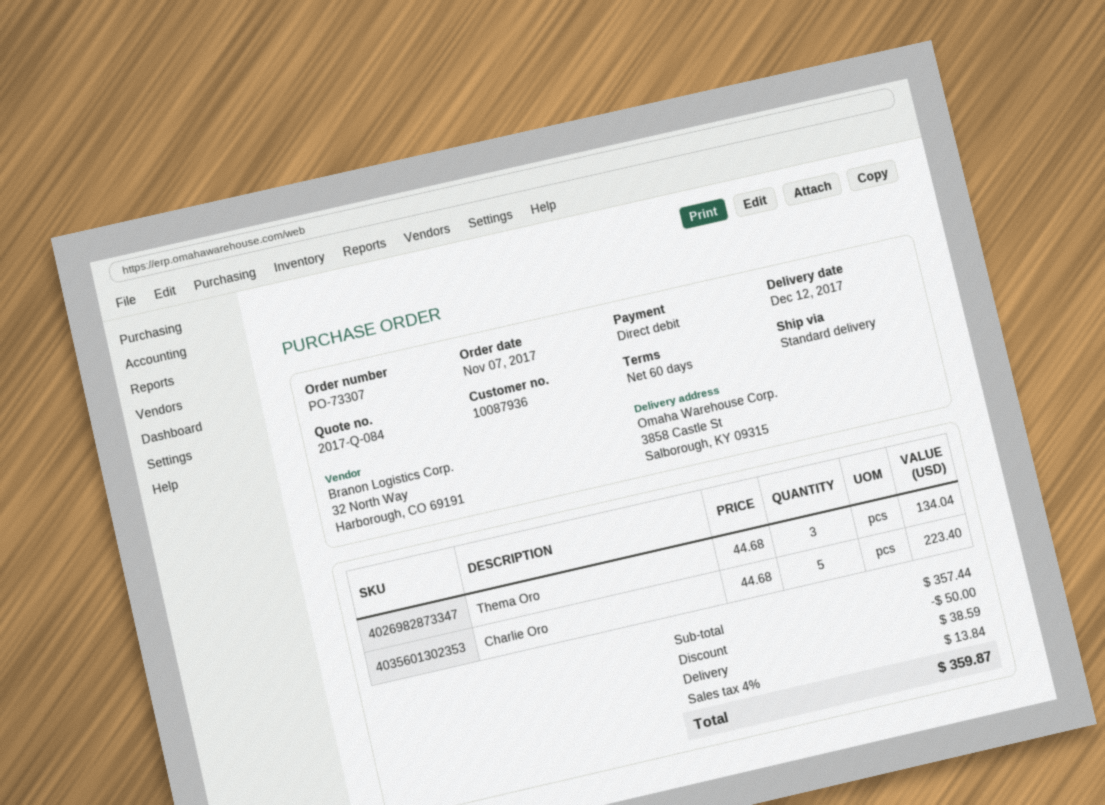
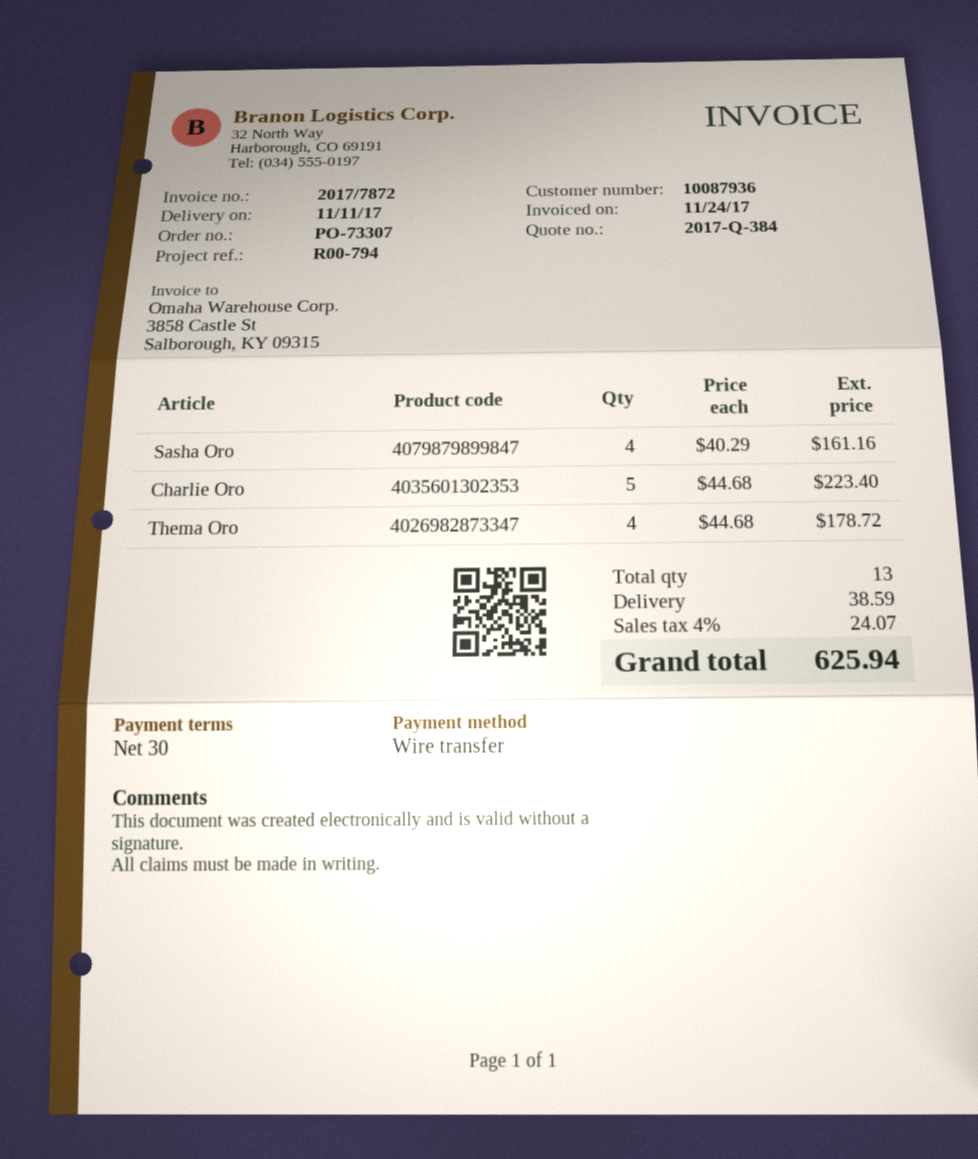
quote number: 2017-Q-084 -> 2017-Q-384
delivery date: 2017-12-12 -> 2017-11-11
payment terms: 60 days -> 30 days
payment method: direct debit -> bank transfer
Thema Oro: 3 x 44.68 = 134.04 -> 4 x 44.68 = 178.72
Sasha Oro: none -> 4 x 40.29 = 161.16
discount: 50.00 -> none
tax: 4% = 13.84 -> 4% = 24.07
total: 359.87 -> 625.94

